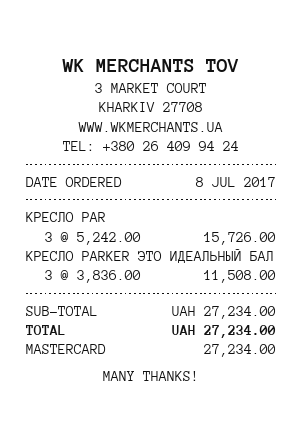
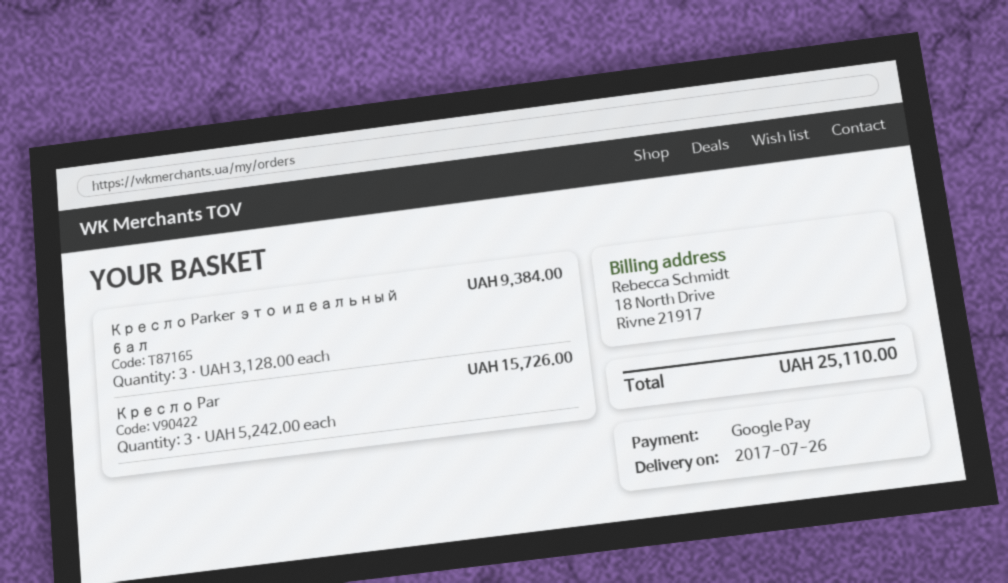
payment method: Mastercard -> Google Pay
КРЕСЛО PARKER ЭТО ИДЕАЛЬНЫЙ БАЛ: 3 x 3836.00 = 11508.00 -> 3 x 3128.00 = 9384.00
total: 27234.00 -> 25110.00

